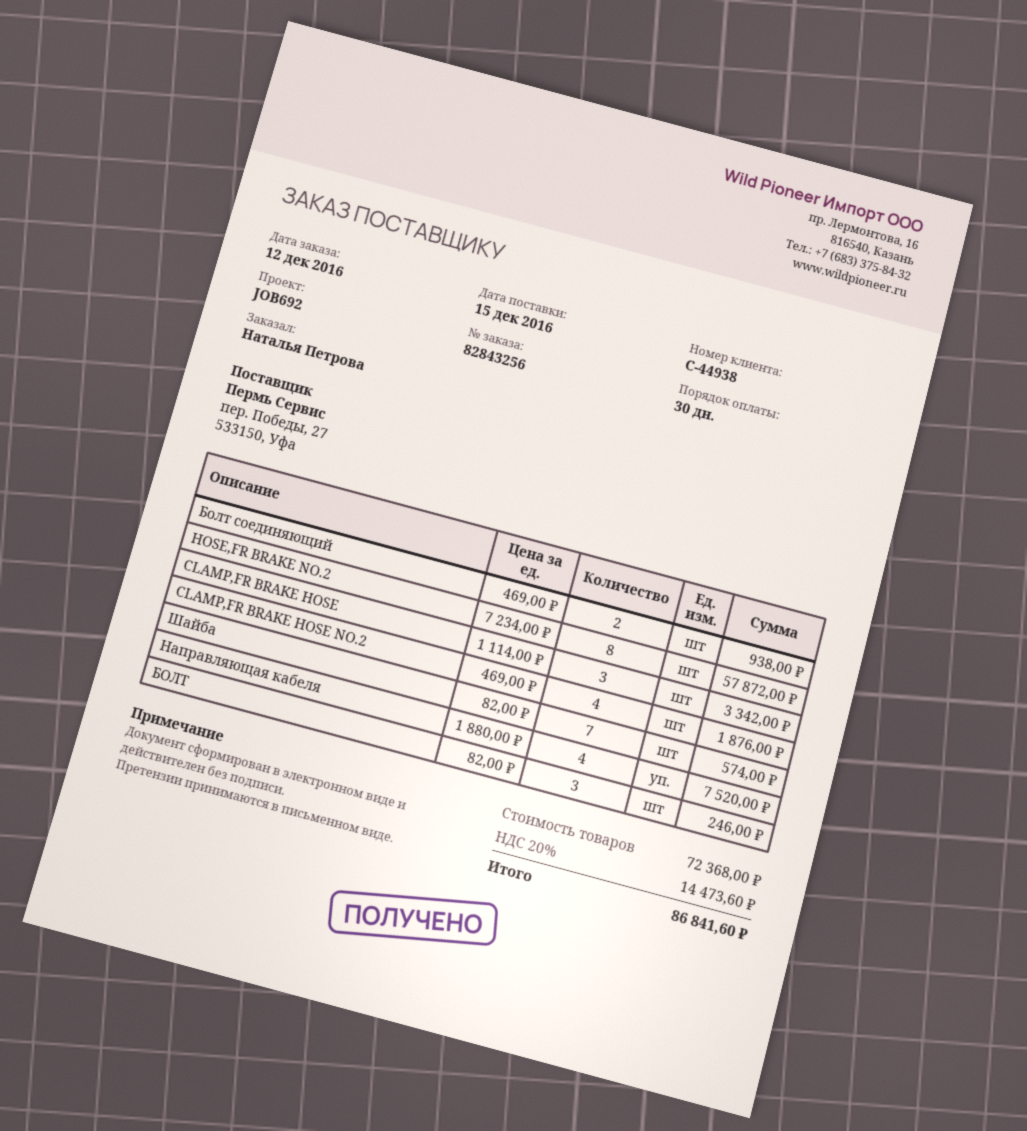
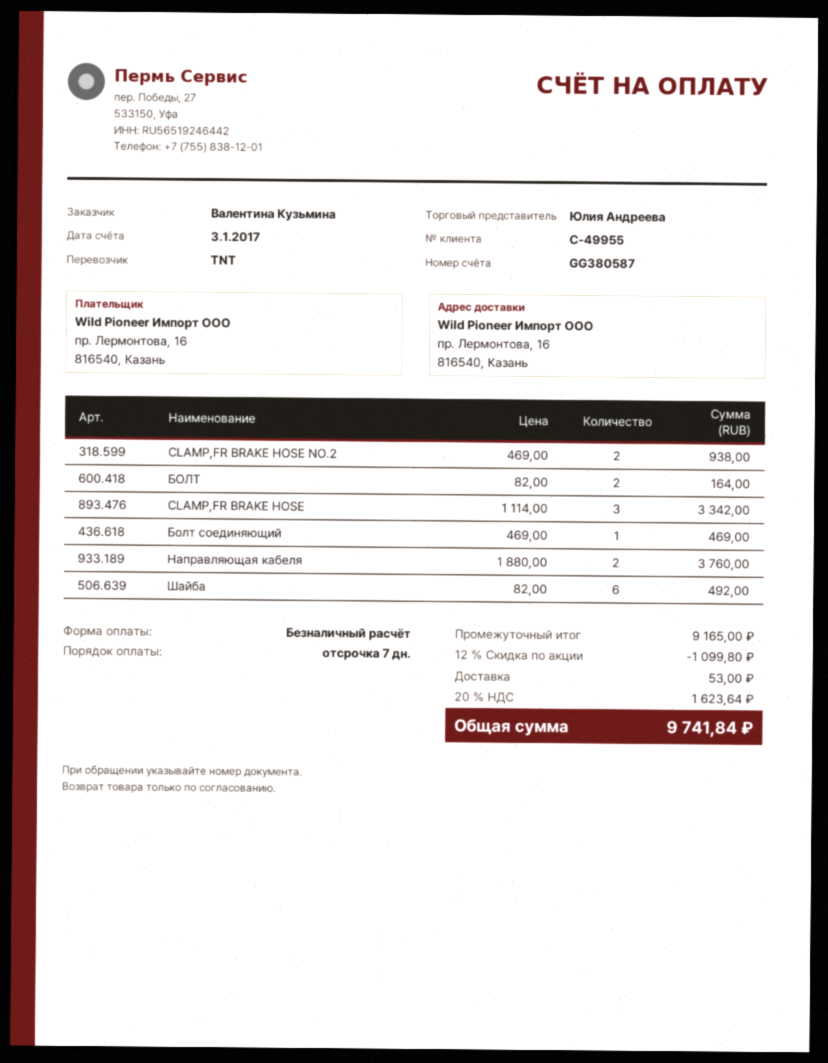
payment terms: 30 days -> 7 days
customer number: C-44938 -> C-49955
ordered by: Наталья Петрова -> Валентина Кузьмина
Болт соединяющий: 2 x 469.00 = 938.00 -> 1 x 469.00 = 469.00
HOSE,FR BRAKE NO.2: 8 x 7234.00 = 57872.00 -> none
CLAMP,FR BRAKE HOSE NO.2: 4 x 469.00 = 1876.00 -> 2 x 469.00 = 938.00
Шайба: 7 x 82.00 = 574.00 -> 6 x 82.00 = 492.00
Направляющая кабеля: 4 x 1880.00 = 7520.00 -> 2 x 1880.00 = 3760.00
БОЛТ: 3 x 82.00 = 246.00 -> 2 x 82.00 = 164.00
subtotal: 72368.00 -> 9165.00
discount: none -> 12% = 1099.80
shipping: none -> 53.00
tax: 20% = 14473.60 -> 20% = 1623.64
total: 86841.60 -> 9741.84

